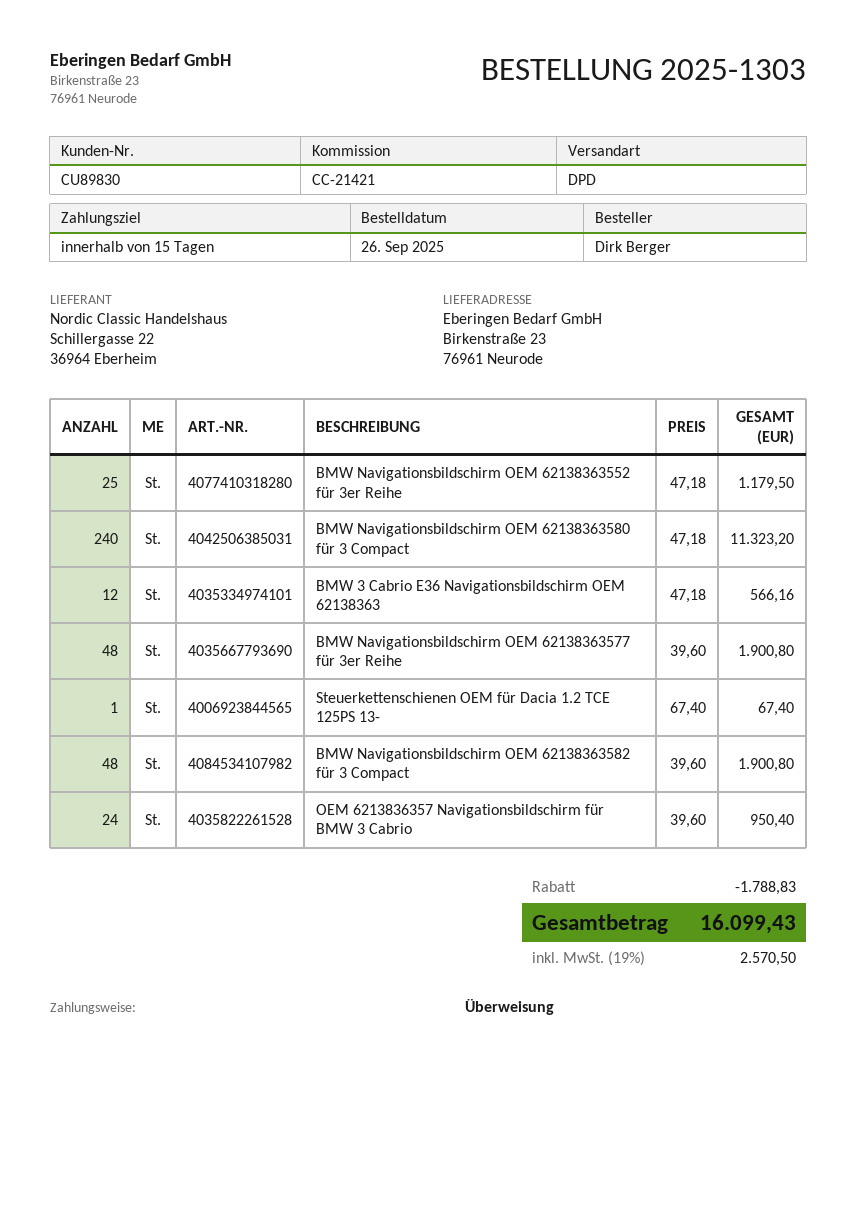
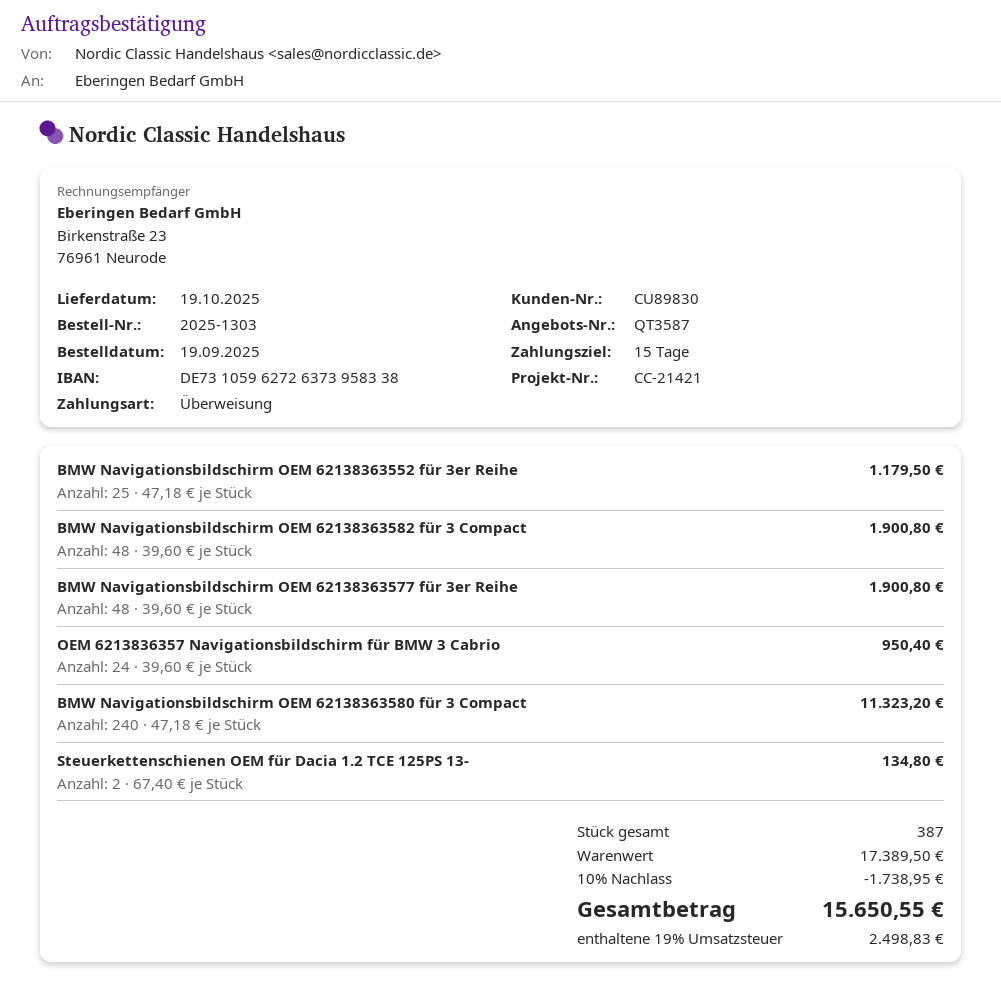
order date: 2025-09-26 -> 2025-09-19
BMW 3 Cabrio E36 Navigationsbildschirm OEM 62138363: 12 x 47.18 = 566.16 -> none
Steuerkettenschienen OEM für Dacia 1.2 TCE 125PS 13-: 1 x 67.40 = 67.40 -> 2 x 67.40 = 134.80
discount: 1788.83 -> 1738.95
tax: 19% = 2570.50 -> 19% = 2498.83
total: 16099.43 -> 15650.55

